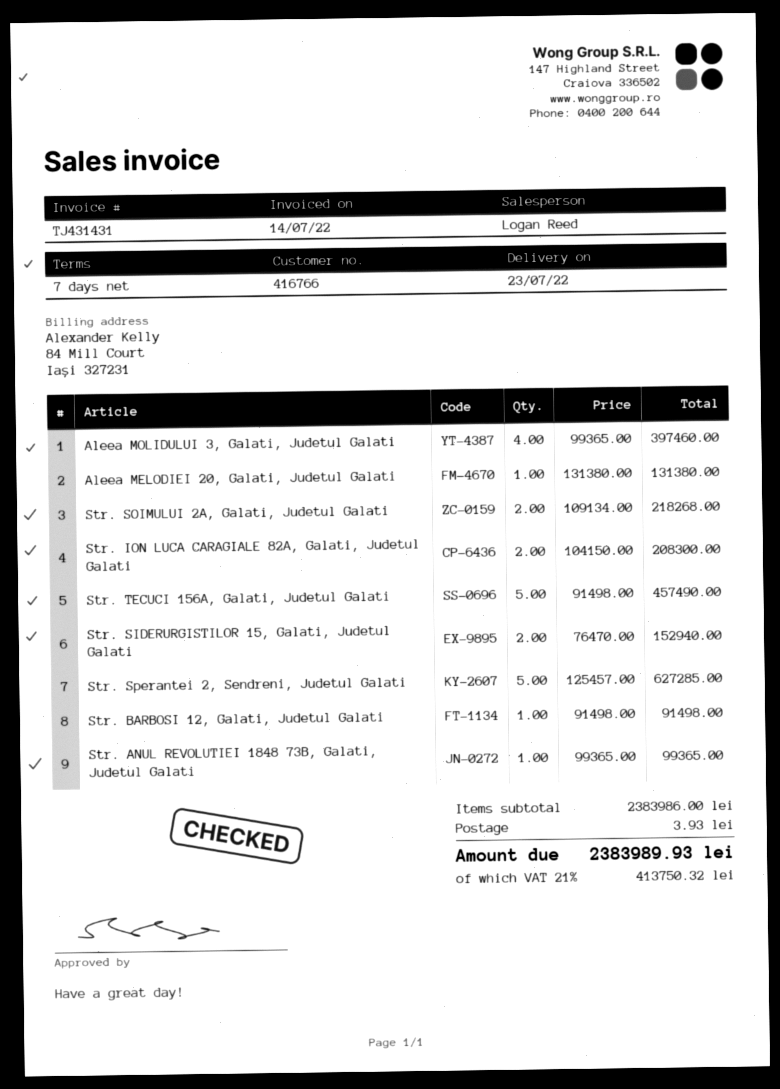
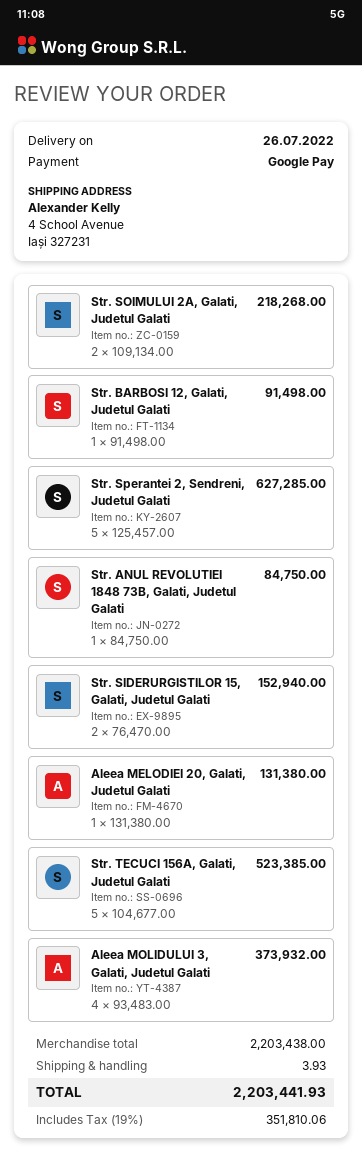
delivery date: 2022-07-23 -> 2022-07-26
Aleea MOLIDULUI 3, Galati, Judetul Galati: 4 x 99365.00 = 397460.00 -> 4 x 93483.00 = 373932.00
Str. ION LUCA CARAGIALE 82A, Galati, Judetul Galati: 2 x 104150.00 = 208300.00 -> none
Str. TECUCI 156A, Galati, Judetul Galati: 5 x 91498.00 = 457490.00 -> 5 x 104677.00 = 523385.00
Str. ANUL REVOLUTIEI 1848 73B, Galati, Judetul Galati: 1 x 99365.00 = 99365.00 -> 1 x 84750.00 = 84750.00
subtotal: 2383986.00 -> 2203438.00
tax: 21% = 413750.32 -> 19% = 351810.06
total: 2383989.93 -> 2203441.93

